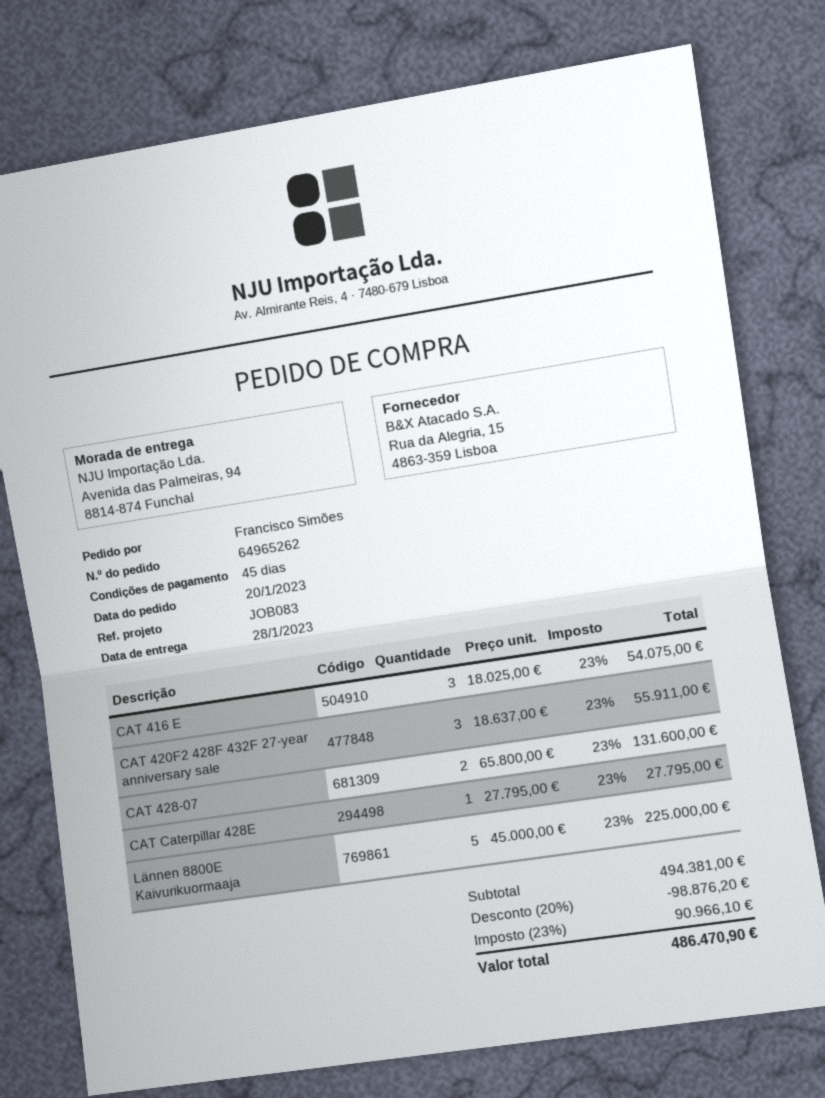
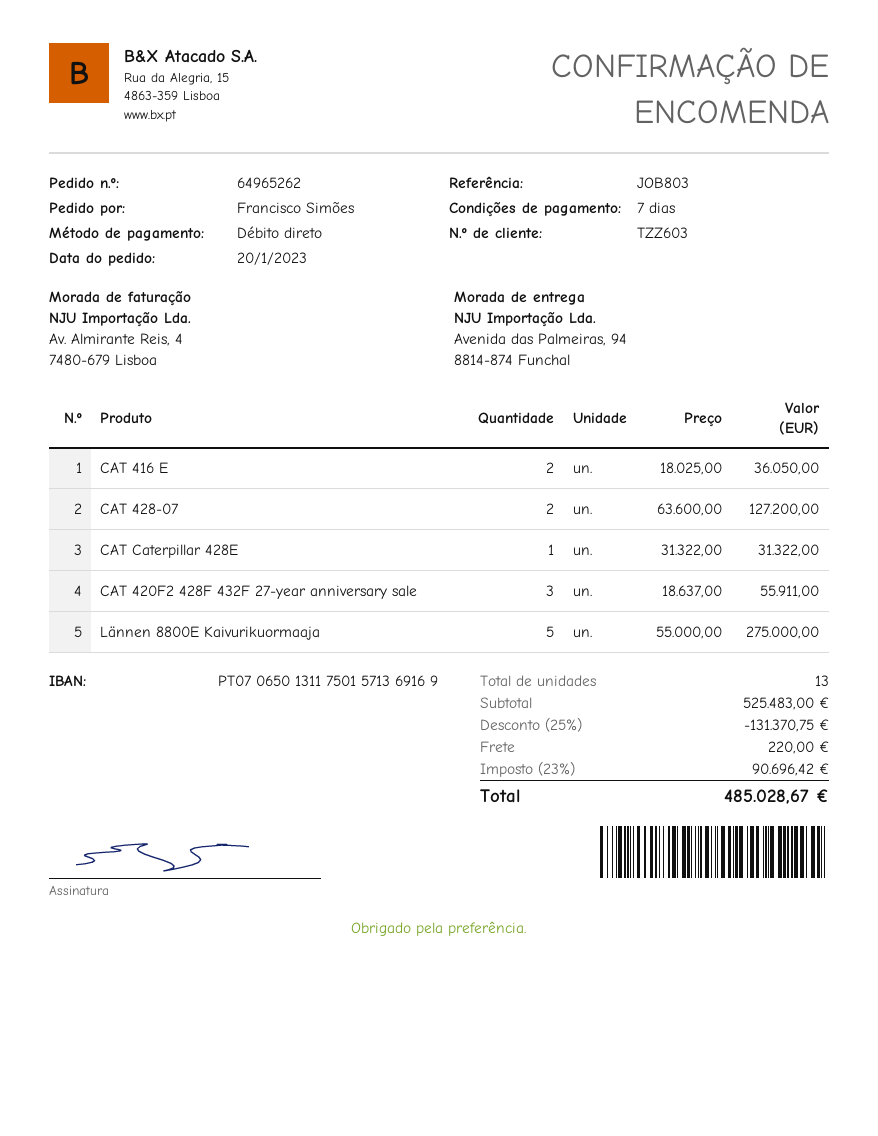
payment terms: 45 days -> 7 days
reference: JOB083 -> JOB803
CAT 416 E: 3 x 18025.00 = 54075.00 -> 2 x 18025.00 = 36050.00
CAT 428-07: 2 x 65800.00 = 131600.00 -> 2 x 63600.00 = 127200.00
CAT Caterpillar 428E: 1 x 27795.00 = 27795.00 -> 1 x 31322.00 = 31322.00
Lännen 8800E Kaivurikuormaaja: 5 x 45000.00 = 225000.00 -> 5 x 55000.00 = 275000.00
subtotal: 494381.00 -> 525483.00
discount: 20% = 98876.20 -> 25% = 131370.75
shipping: none -> 220.00
tax: 23% = 90966.10 -> 23% = 90696.42
total: 486470.90 -> 485028.67

